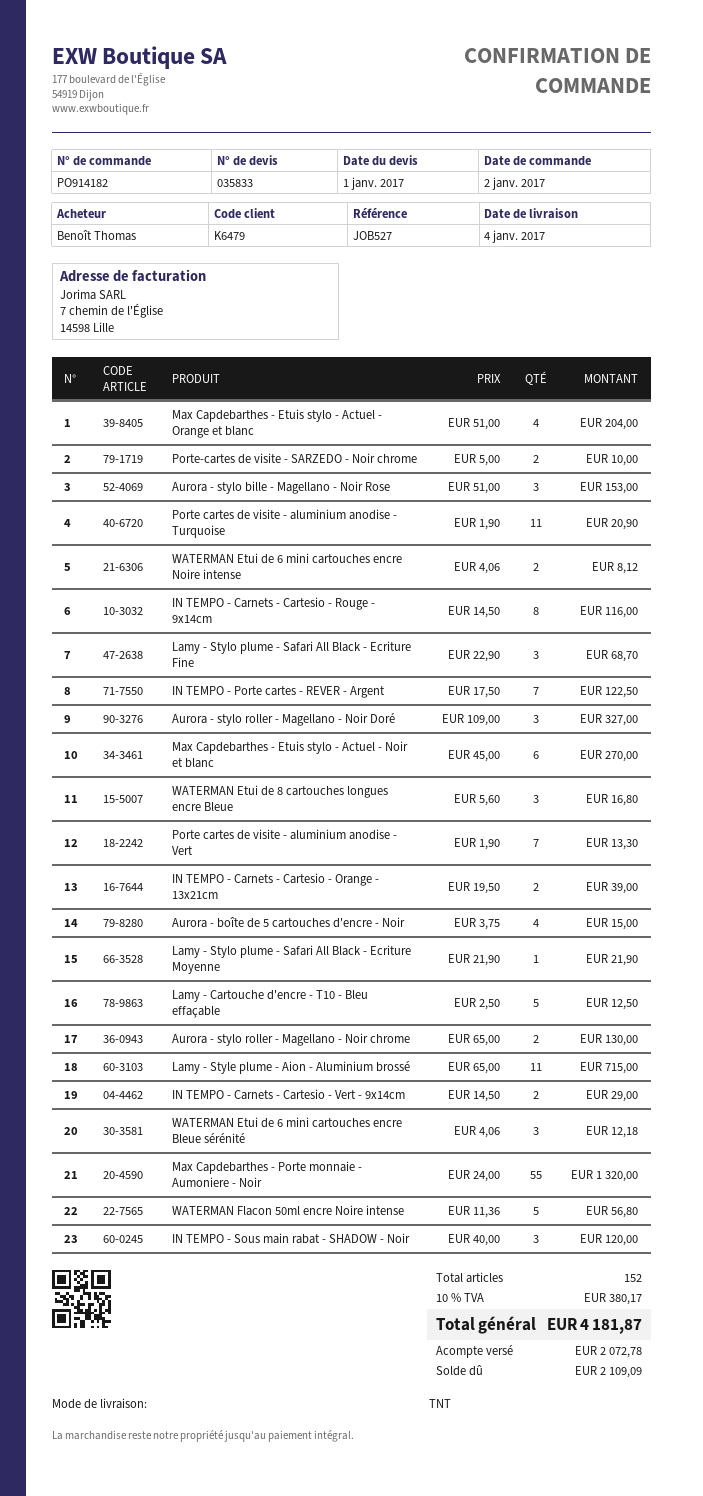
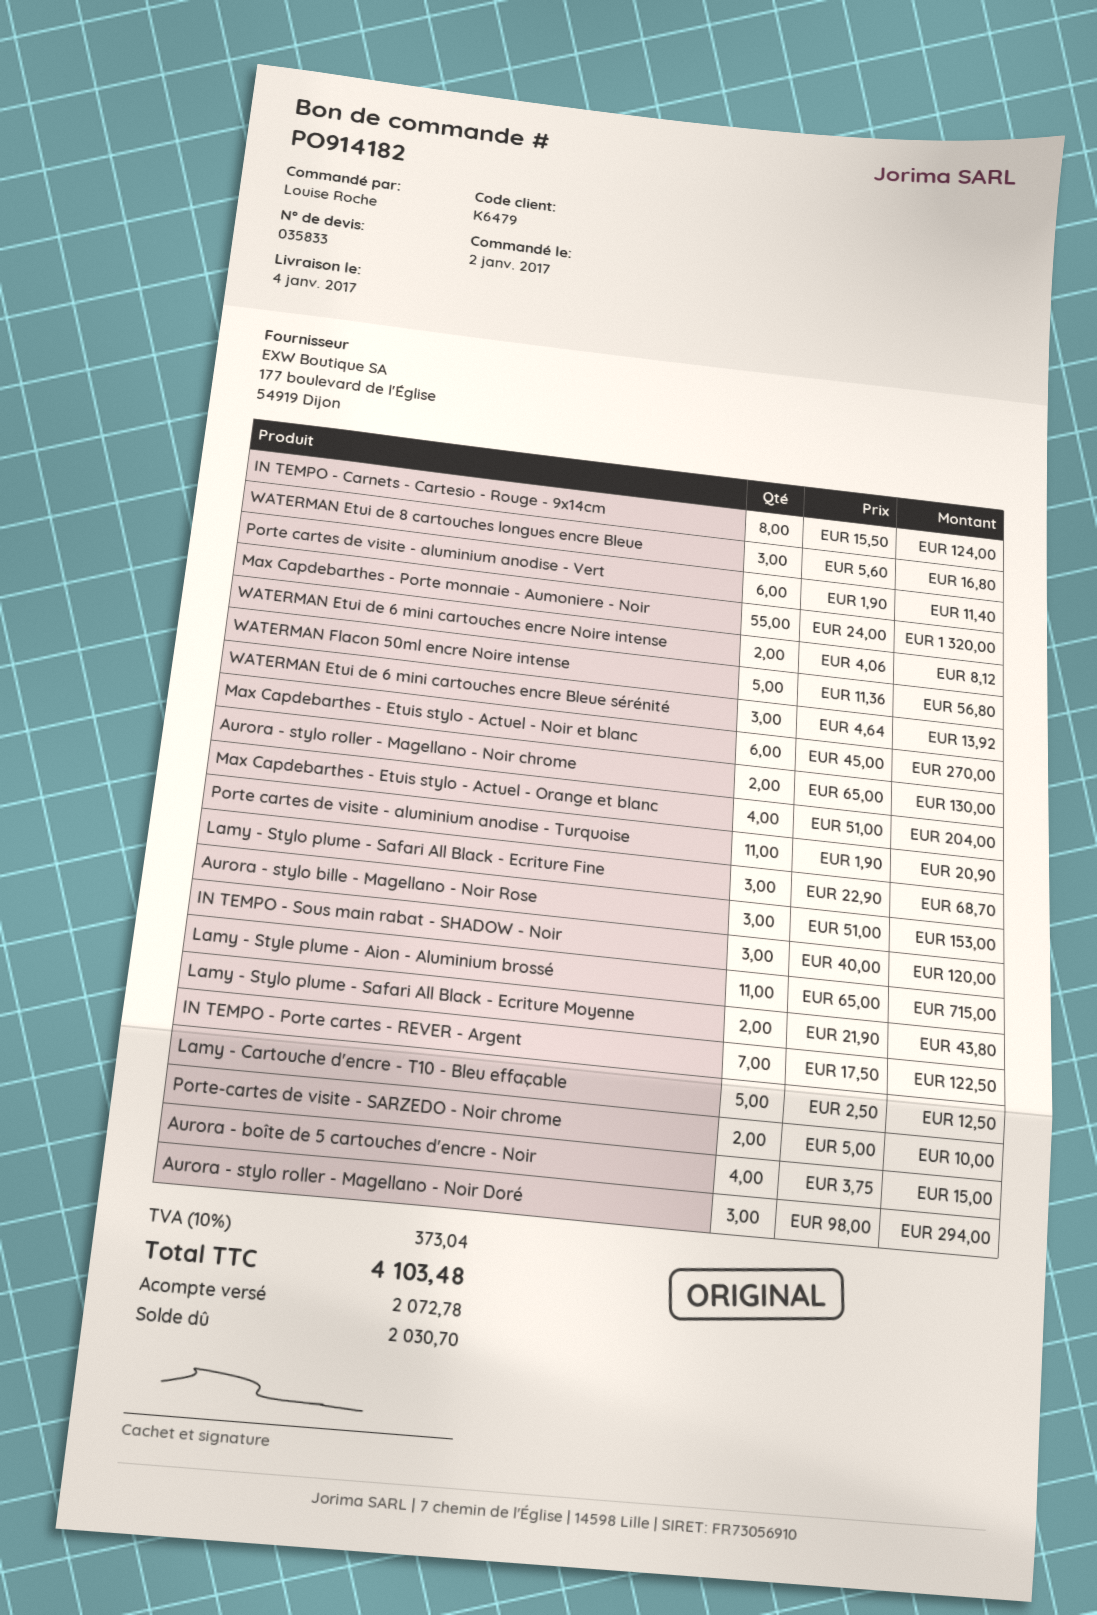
ordered by: Benoît Thomas -> Louise Roche
IN TEMPO - Carnets - Cartesio - Rouge - 9x14cm: 8 x 14.50 = 116.00 -> 8 x 15.50 = 124.00
Aurora - stylo roller - Magellano - Noir Doré: 3 x 109.00 = 327.00 -> 3 x 98.00 = 294.00
Porte cartes de visite - aluminium anodise - Vert: 7 x 1.90 = 13.30 -> 6 x 1.90 = 11.40
IN TEMPO - Carnets - Cartesio - Orange - 13x21cm: 2 x 19.50 = 39.00 -> none
Lamy - Stylo plume - Safari All Black - Ecriture Moyenne: 1 x 21.90 = 21.90 -> 2 x 21.90 = 43.80
IN TEMPO - Carnets - Cartesio - Vert - 9x14cm: 2 x 14.50 = 29.00 -> none
WATERMAN Etui de 6 mini cartouches encre Bleue sérénité: 3 x 4.06 = 12.18 -> 3 x 4.64 = 13.92
tax: 10% = 380.17 -> 10% = 373.04
total: 4181.87 -> 4103.48
balance: 2109.09 -> 2030.70

